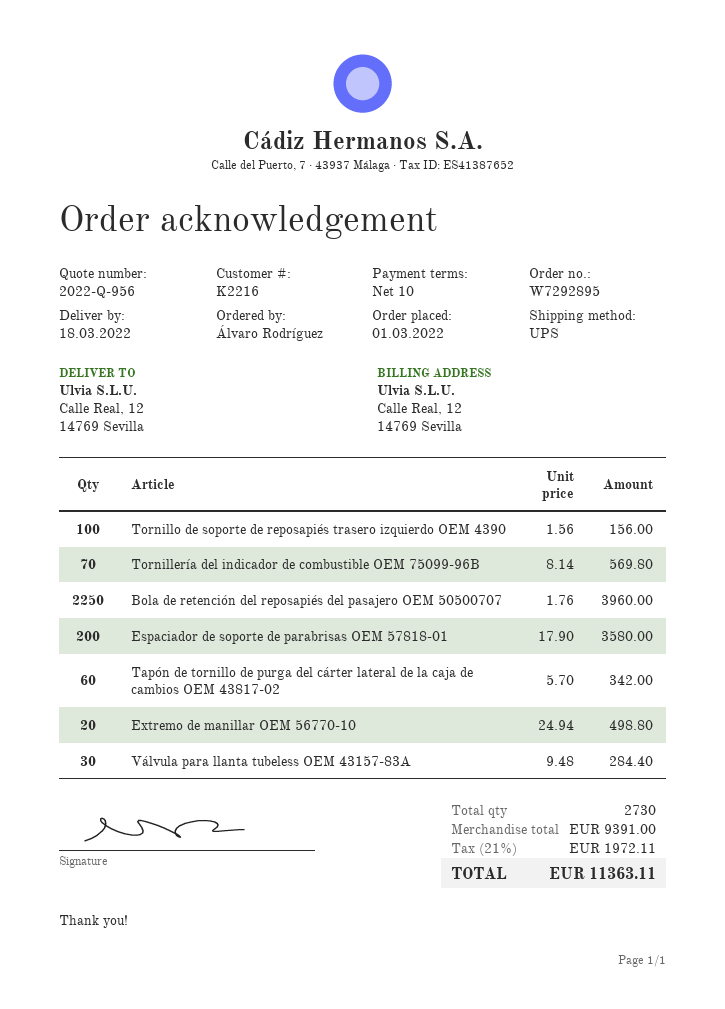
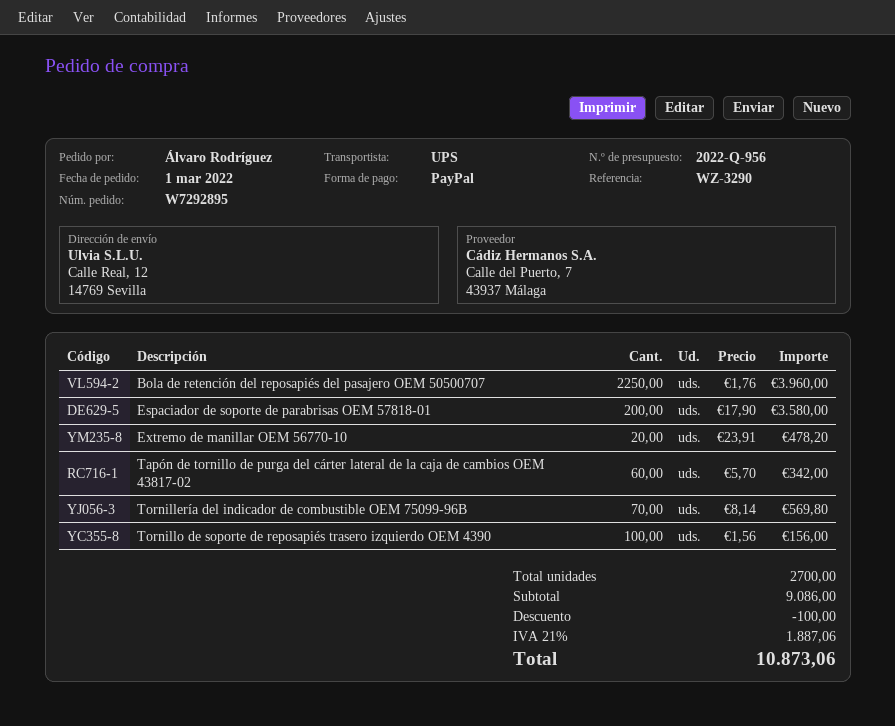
Extremo de manillar OEM 56770-10: 20 x 24.94 = 498.80 -> 20 x 23.91 = 478.20
Válvula para llanta tubeless OEM 43157-83A: 30 x 9.48 = 284.40 -> none
total quantity: 2730 -> 2700
subtotal: 9391.00 -> 9086.00
discount: none -> 100.00
tax: 21% = 1972.11 -> 21% = 1887.06
total: 11363.11 -> 10873.06

